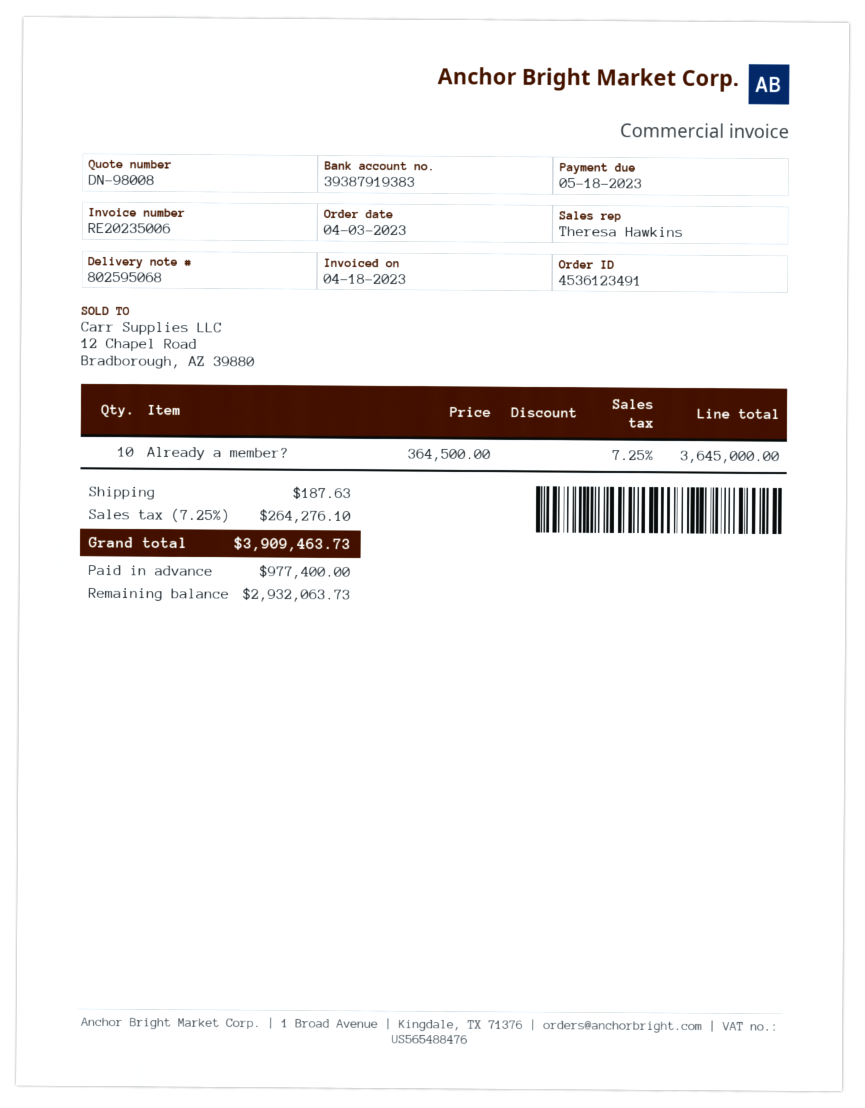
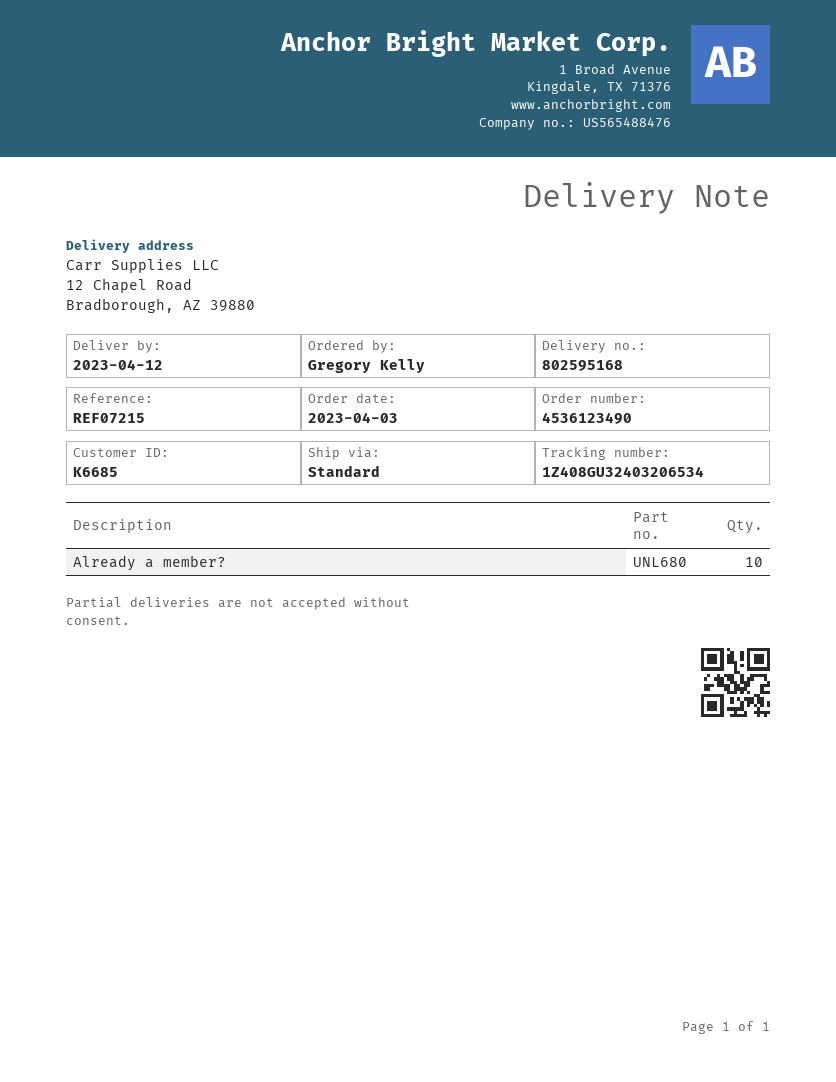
order number: 4536123491 -> 4536123490
delivery note number: 802595068 -> 802595168

